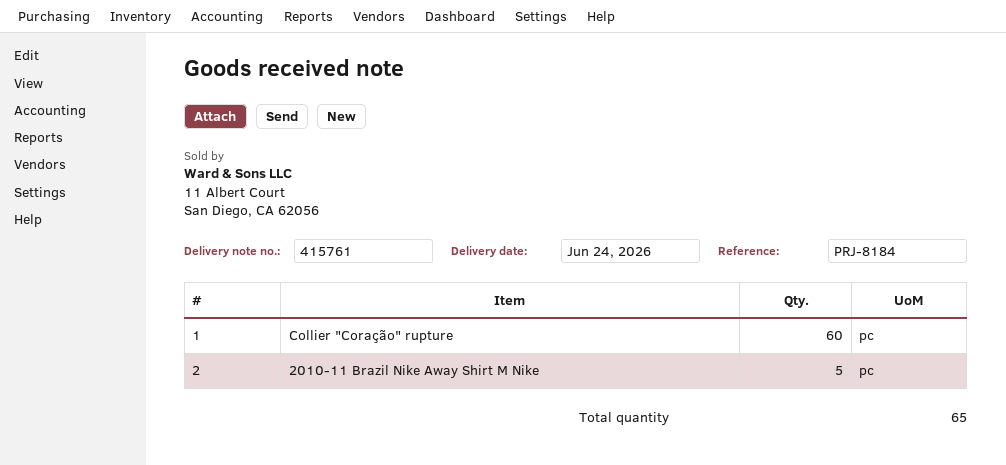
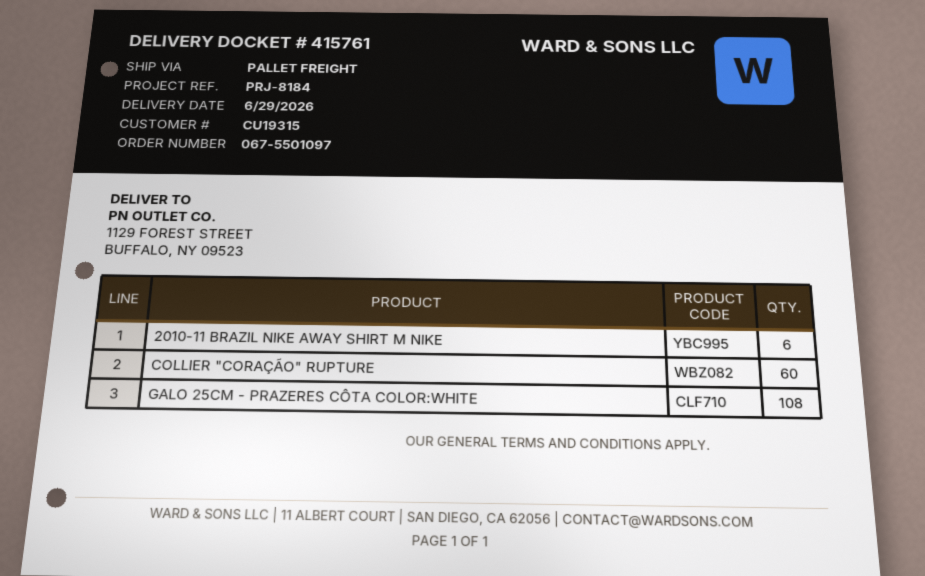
delivery date: 2026-06-24 -> 2026-06-29
2010-11 Brazil Nike Away Shirt M Nike: 5 -> 6
GALO 25CM - PRAZERES CÔTA COLOR:WHITE: none -> 108

